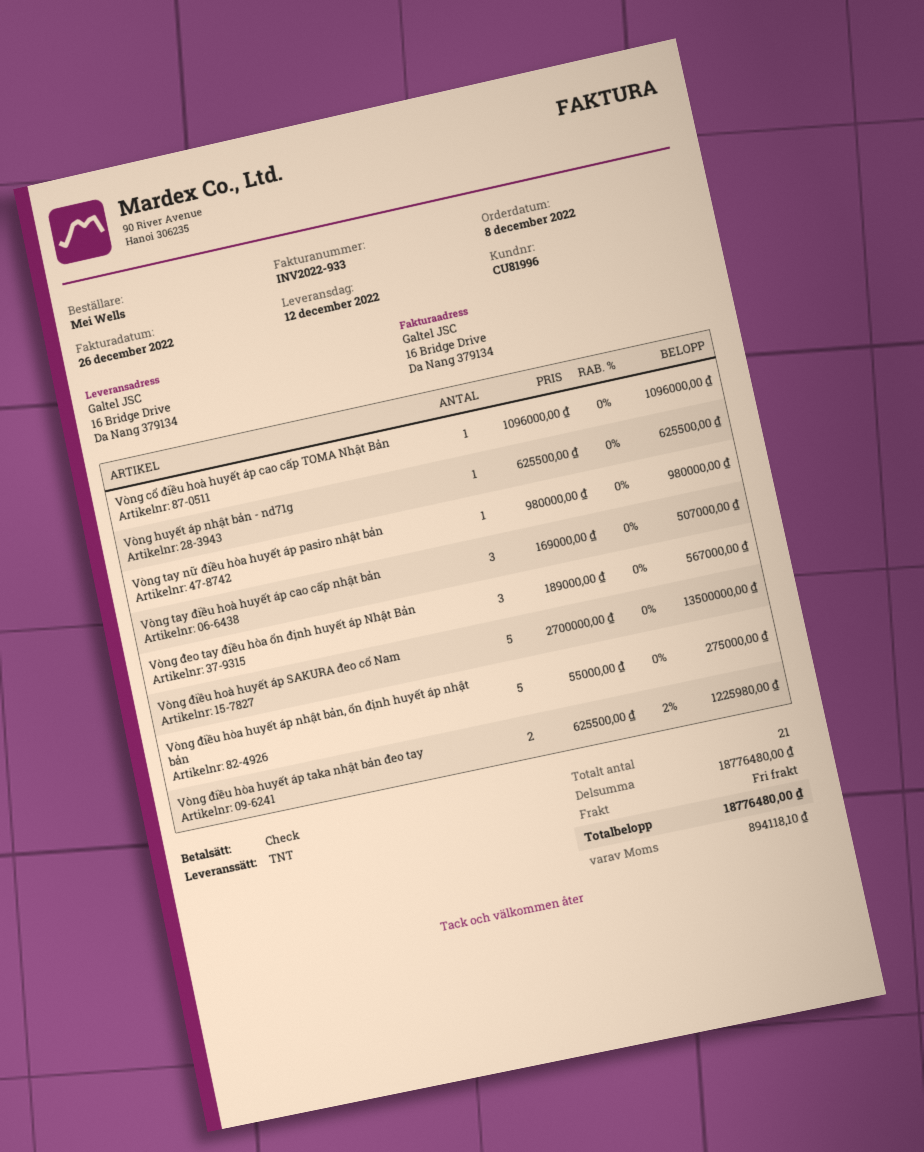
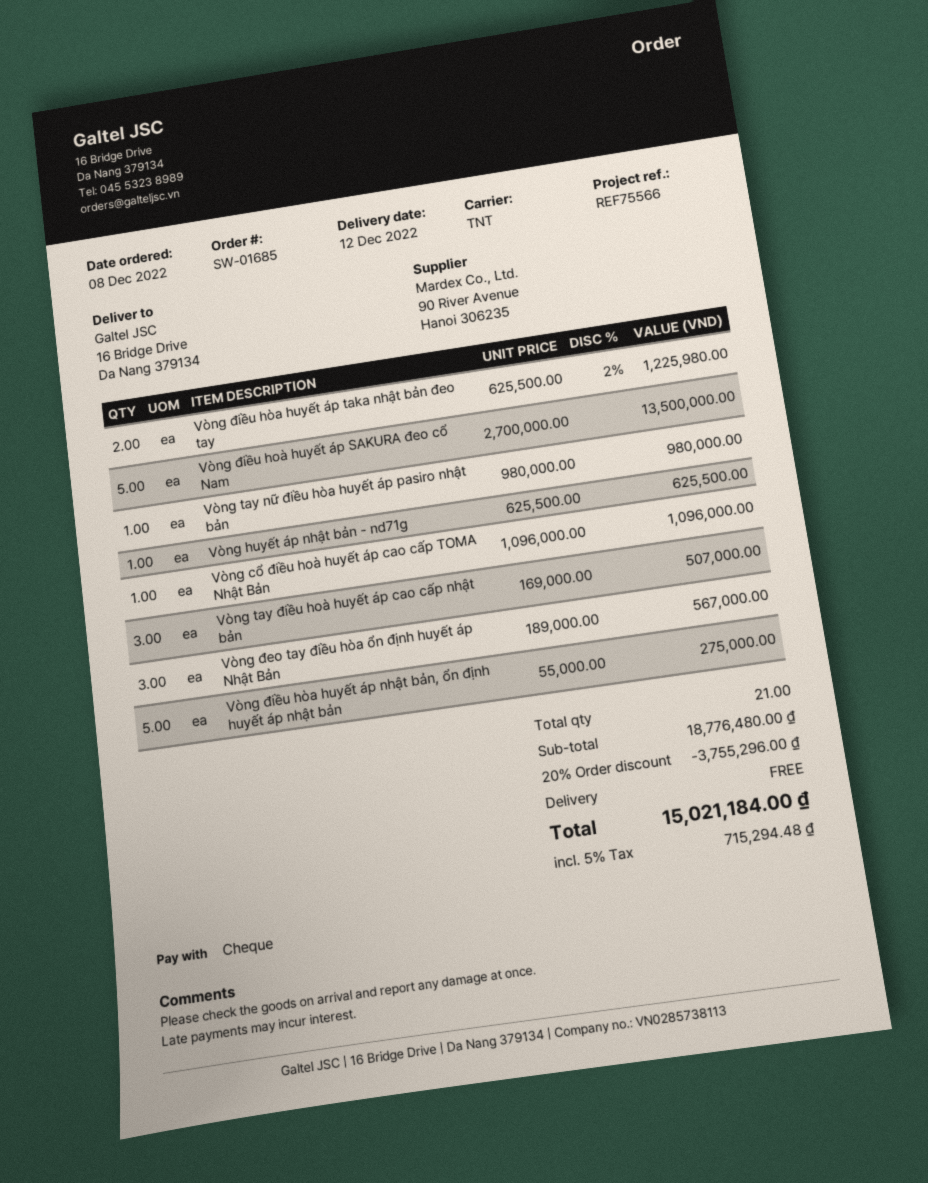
discount: none -> 20% = 3755296.00
tax: 894118.10 -> 715294.48
total: 18776480.00 -> 15021184.00

